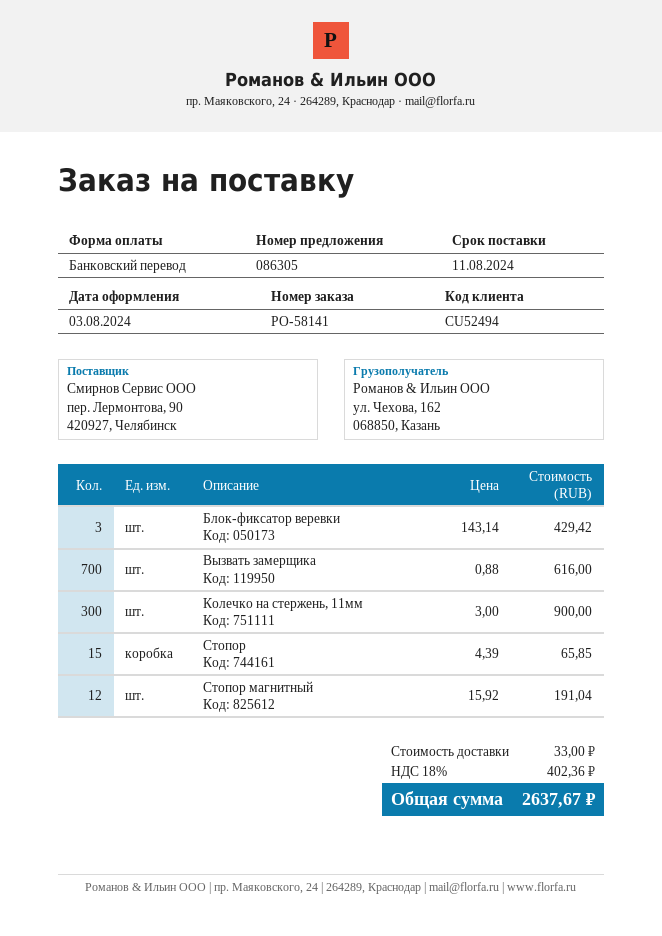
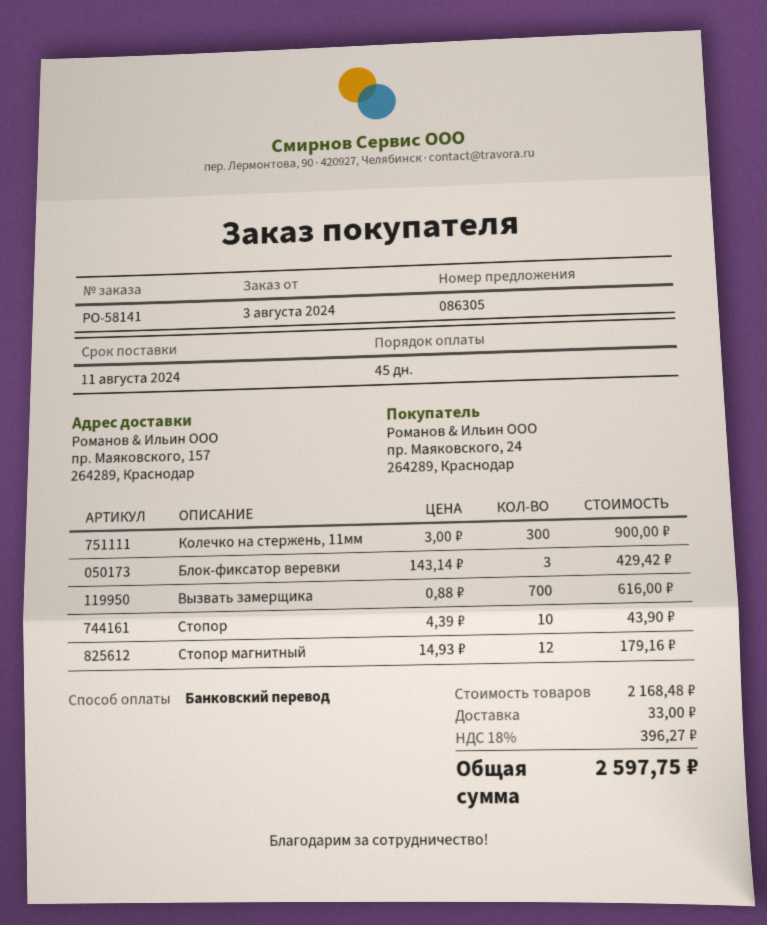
ship to: ул. Чехова, 162, 068850, Казань -> пр. Маяковского, 157, 264289, Краснодар
Стопор: 15 x 4.39 = 65.85 -> 10 x 4.39 = 43.90
Стопор магнитный: 12 x 15.92 = 191.04 -> 12 x 14.93 = 179.16
tax: 18% = 402.36 -> 18% = 396.27
total: 2637.67 -> 2597.75

